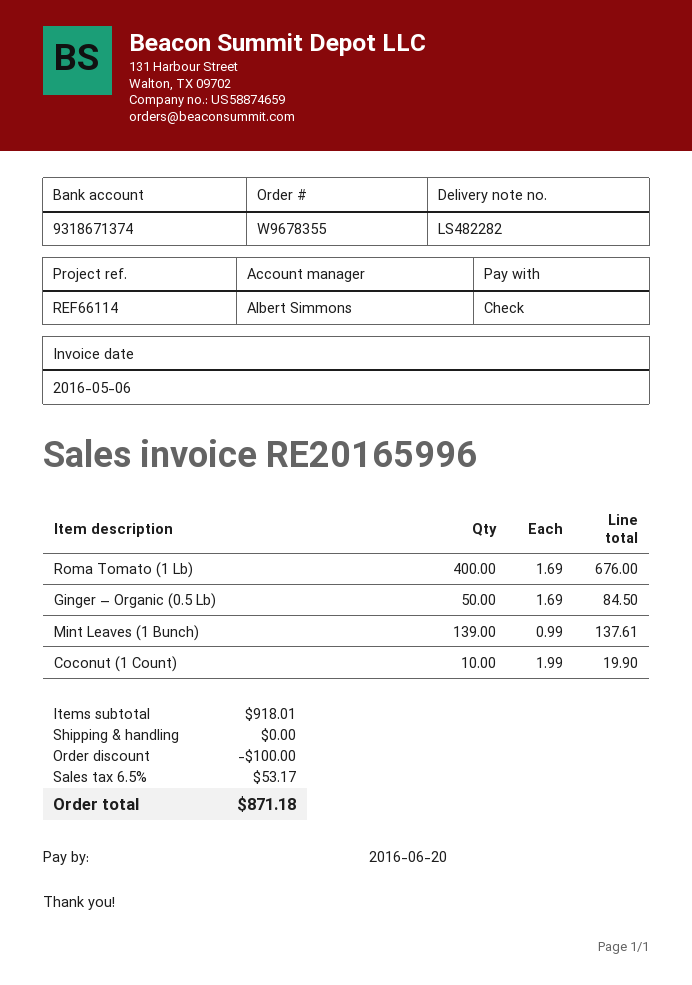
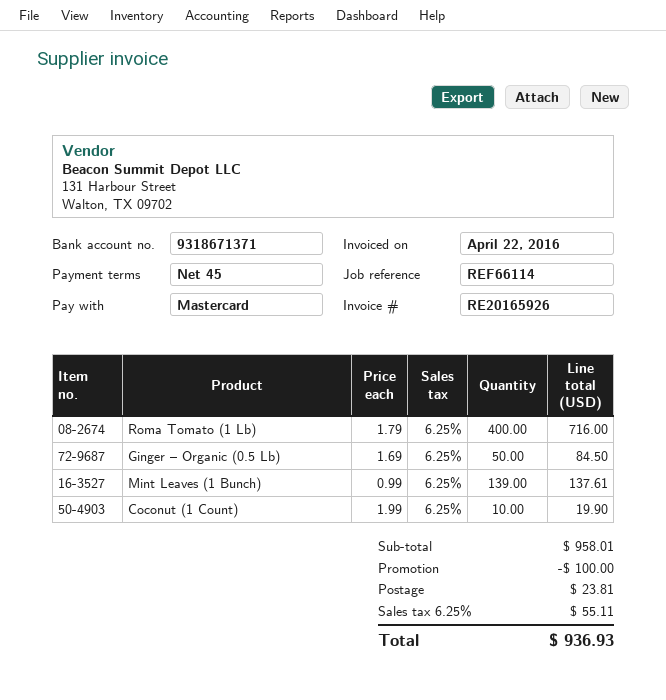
invoice number: RE20165996 -> RE20165926
invoice date: 2016-05-06 -> 2016-04-22
payment method: cheque -> Mastercard
bank account: 9318671374 -> 9318671371
Roma Tomato (1 Lb): 400 x 1.69 = 676.00 -> 400 x 1.79 = 716.00
subtotal: 918.01 -> 958.01
shipping: 0.00 -> 23.81
tax: 6.5% = 53.17 -> 6.25% = 55.11
total: 871.18 -> 936.93

